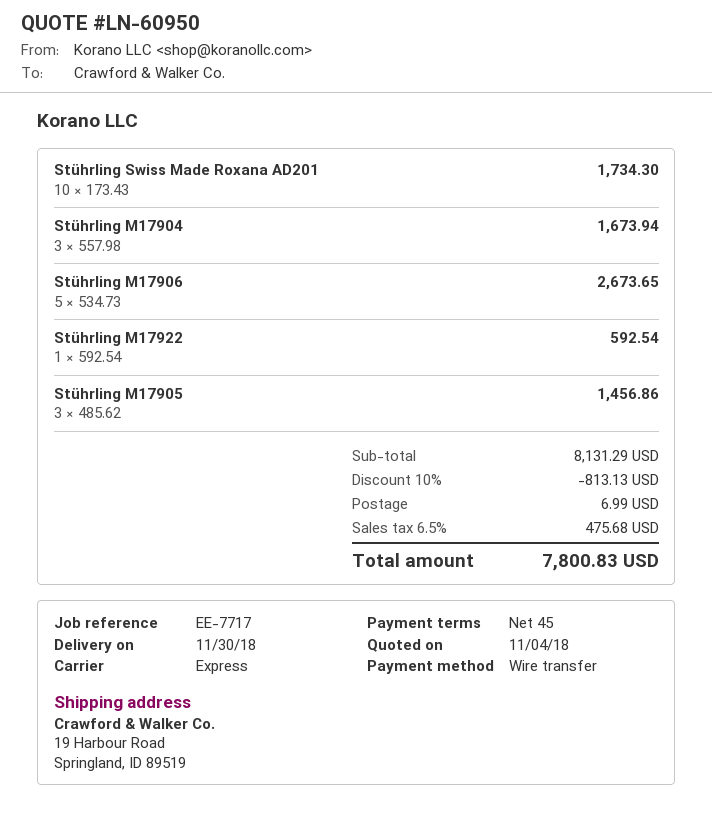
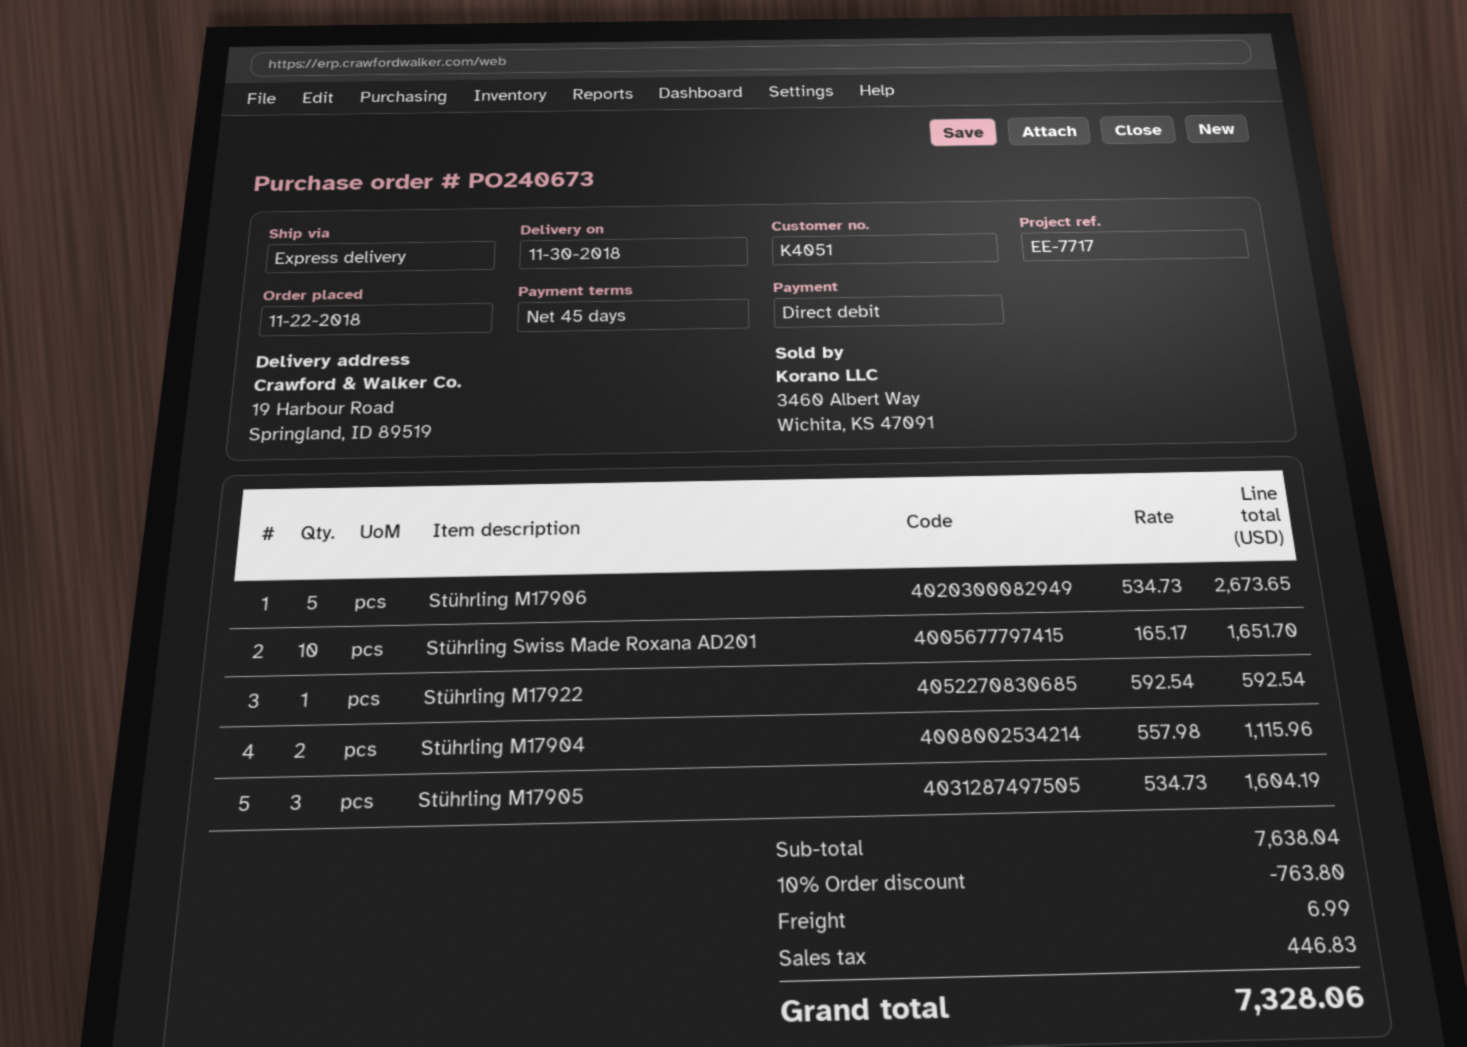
payment method: bank transfer -> direct debit
Stührling Swiss Made Roxana AD201: 10 x 173.43 = 1734.30 -> 10 x 165.17 = 1651.70
Stührling M17904: 3 x 557.98 = 1673.94 -> 2 x 557.98 = 1115.96
Stührling M17905: 3 x 485.62 = 1456.86 -> 3 x 534.73 = 1604.19
subtotal: 8131.29 -> 7638.04
discount: 10% = 813.13 -> 10% = 763.80
tax: 475.68 -> 446.83
total: 7800.83 -> 7328.06

